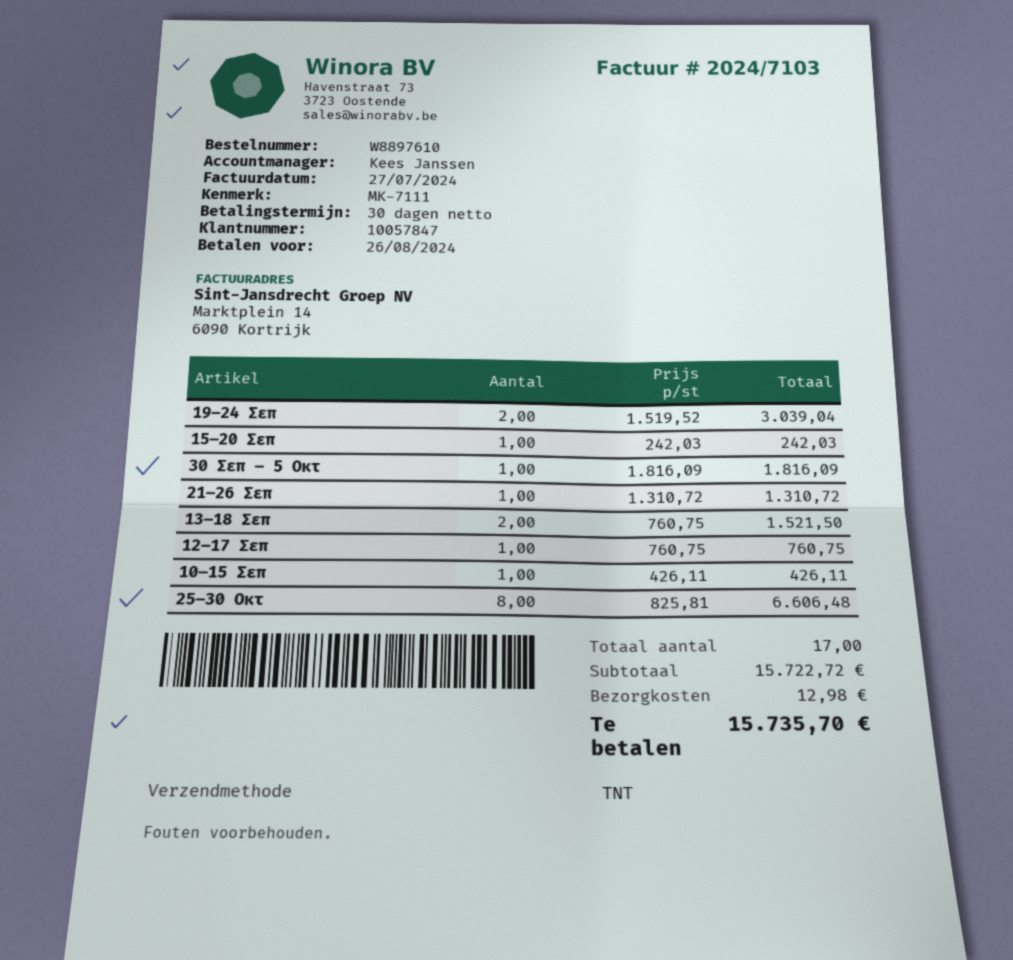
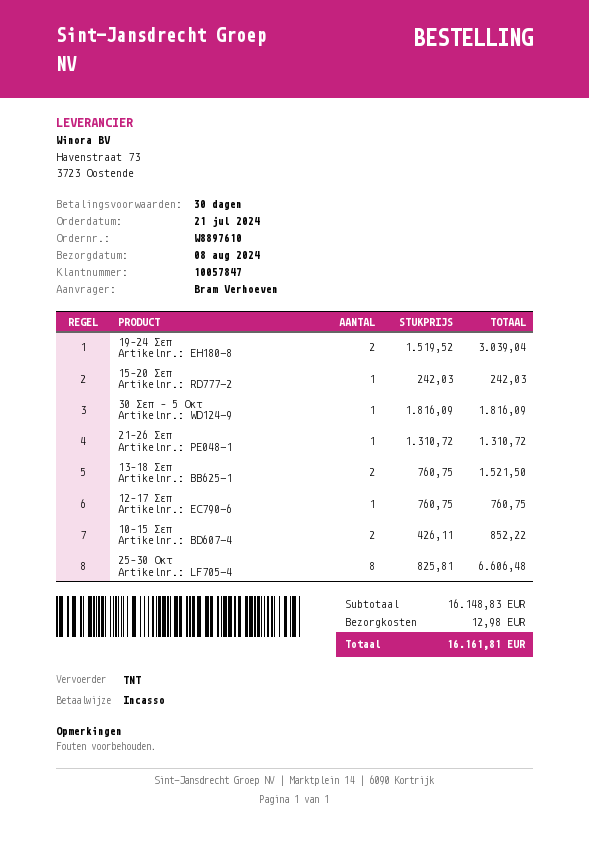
10–15 Σεπ: 1 x 426.11 = 426.11 -> 2 x 426.11 = 852.22
subtotal: 15722.72 -> 16148.83
total: 15735.70 -> 16161.81

